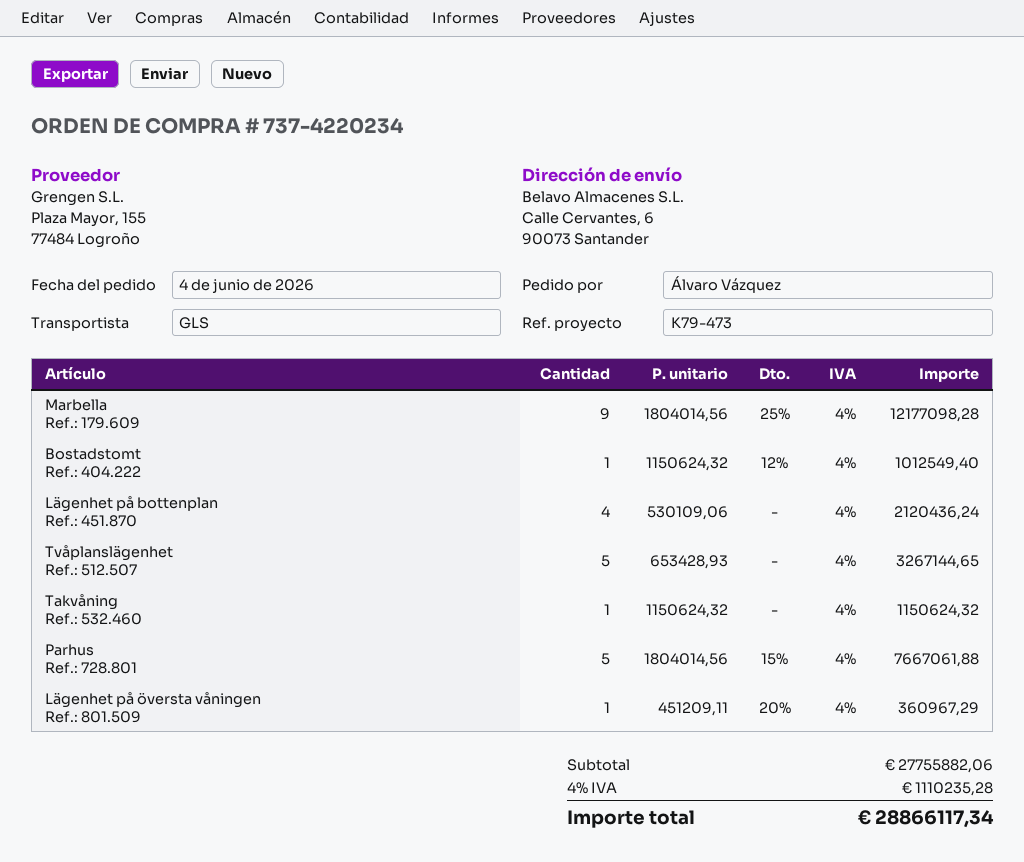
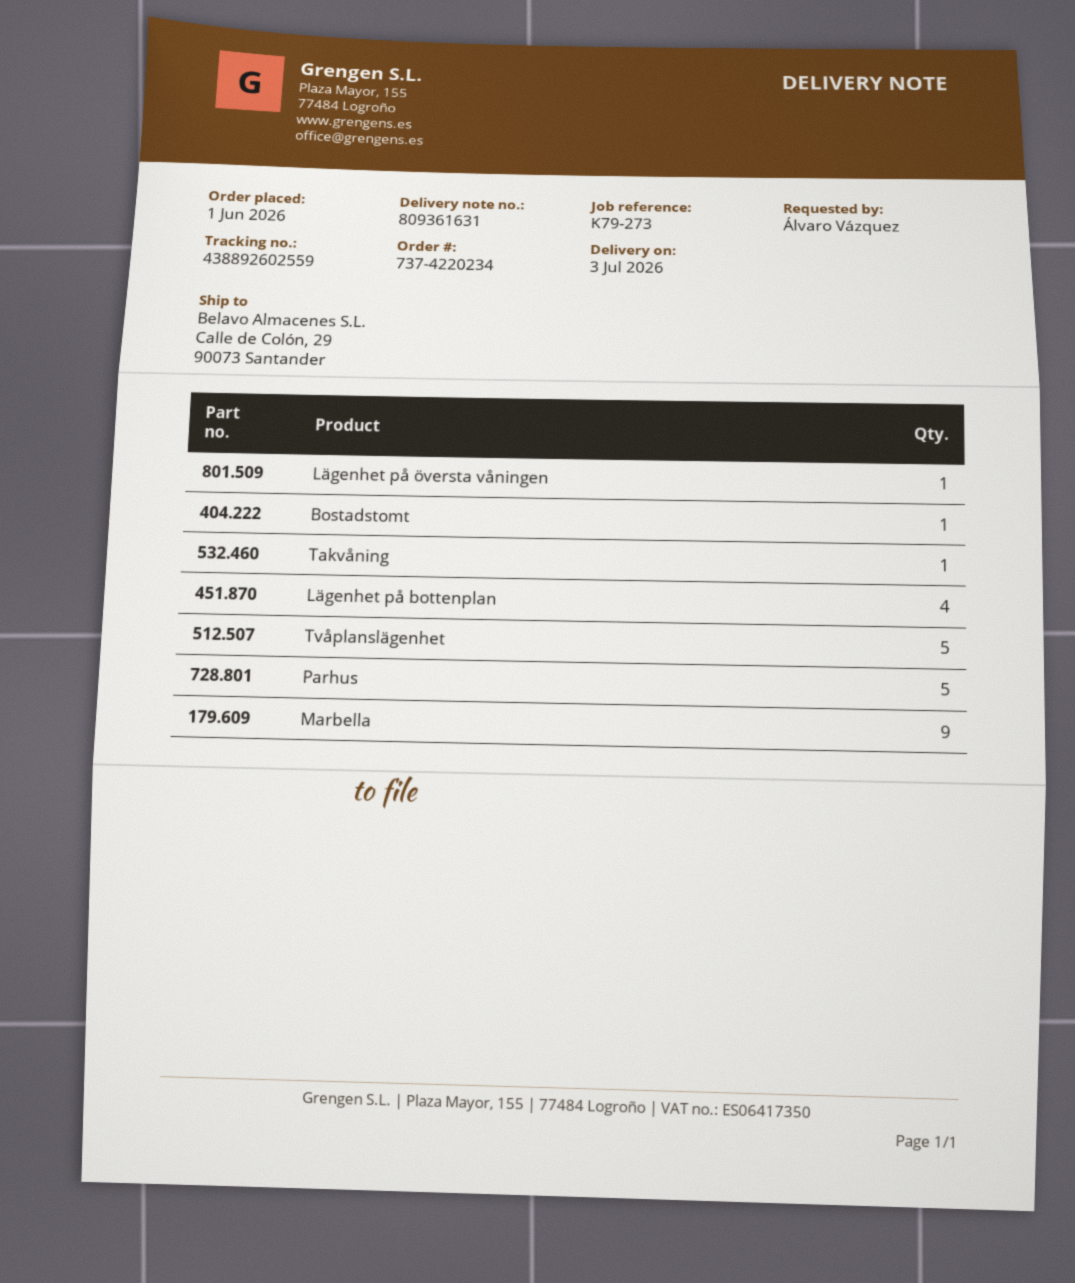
order date: 2026-06-04 -> 2026-06-01
reference: K79-473 -> K79-273
ship to: Calle Cervantes, 6, 90073 Santander -> Calle de Colón, 29, 90073 Santander

